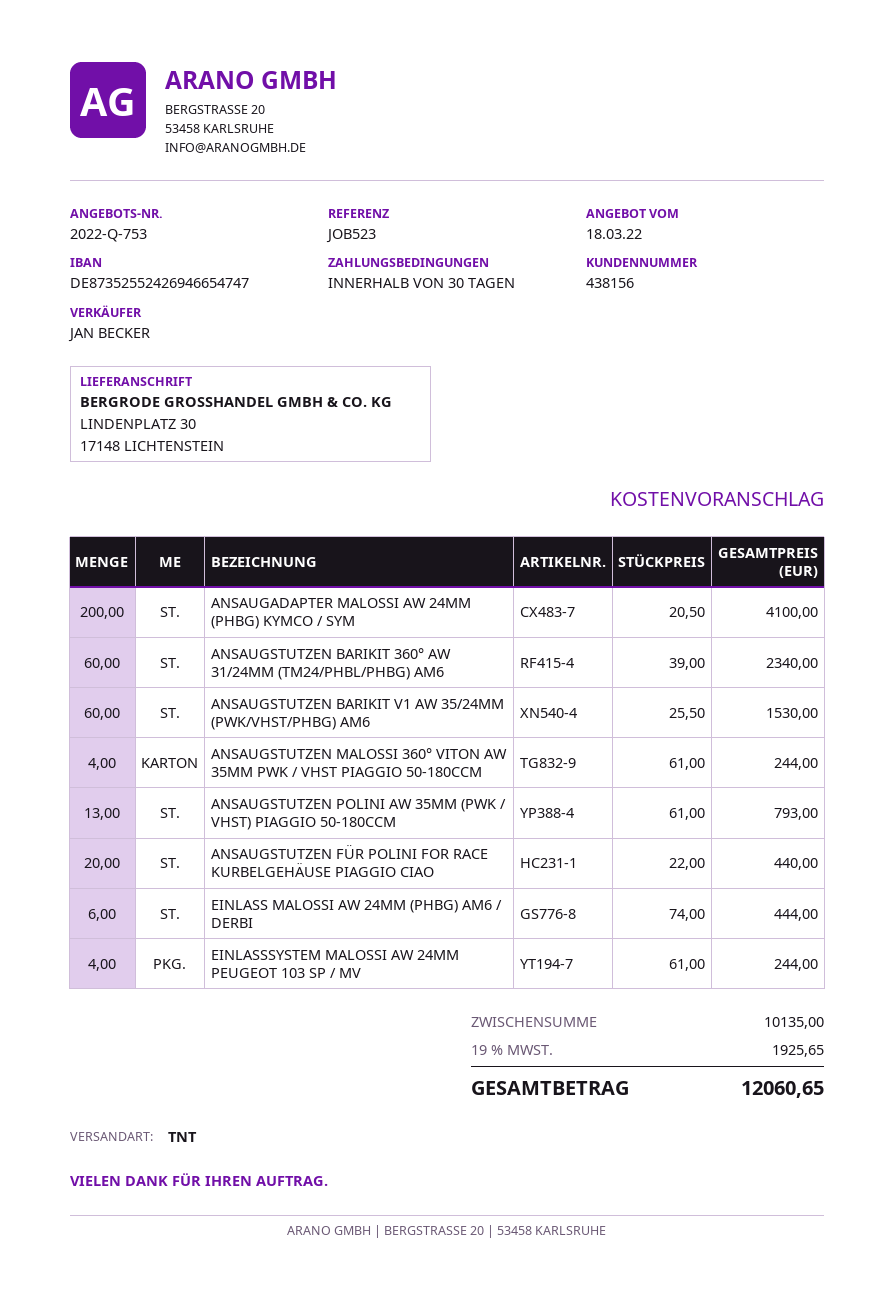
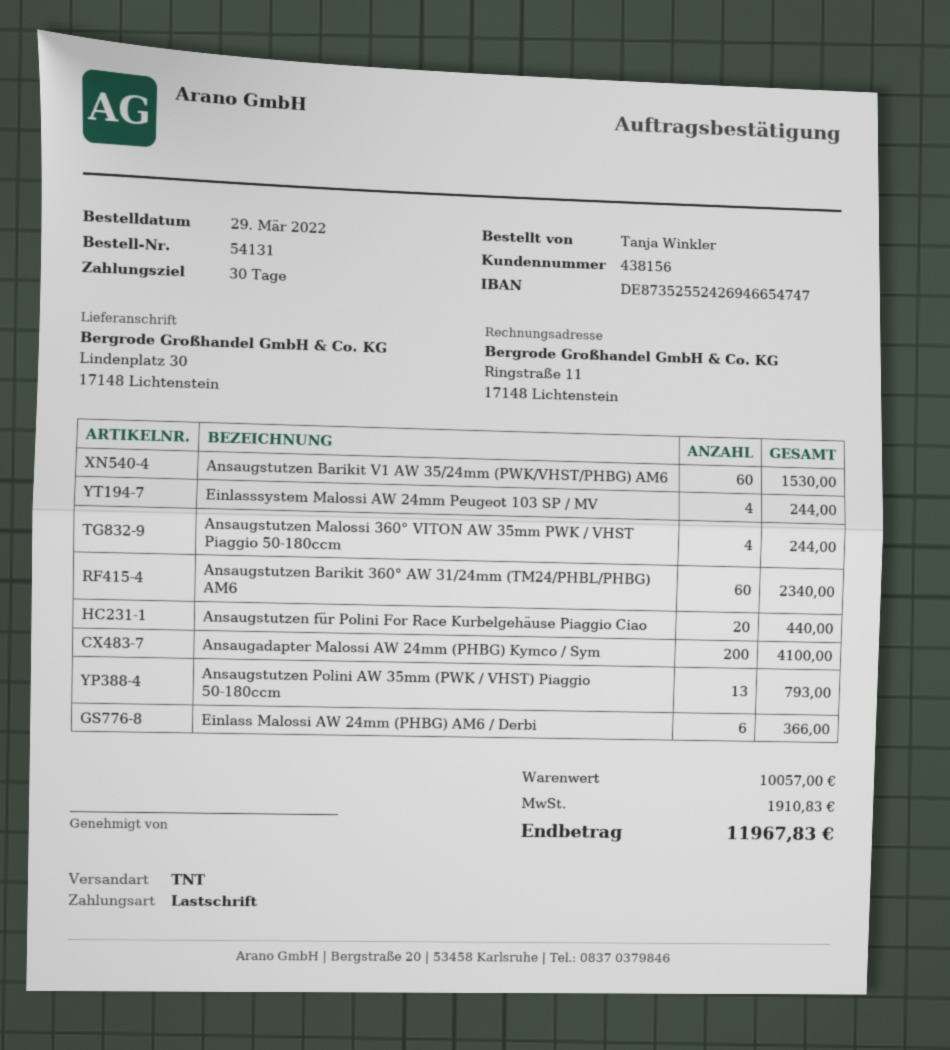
EINLASS MALOSSI AW 24MM (PHBG) AM6 / DERBI: 6 for 444.00 -> 6 for 366.00
subtotal: 10135.00 -> 10057.00
tax: 1925.65 -> 1910.83
total: 12060.65 -> 11967.83

